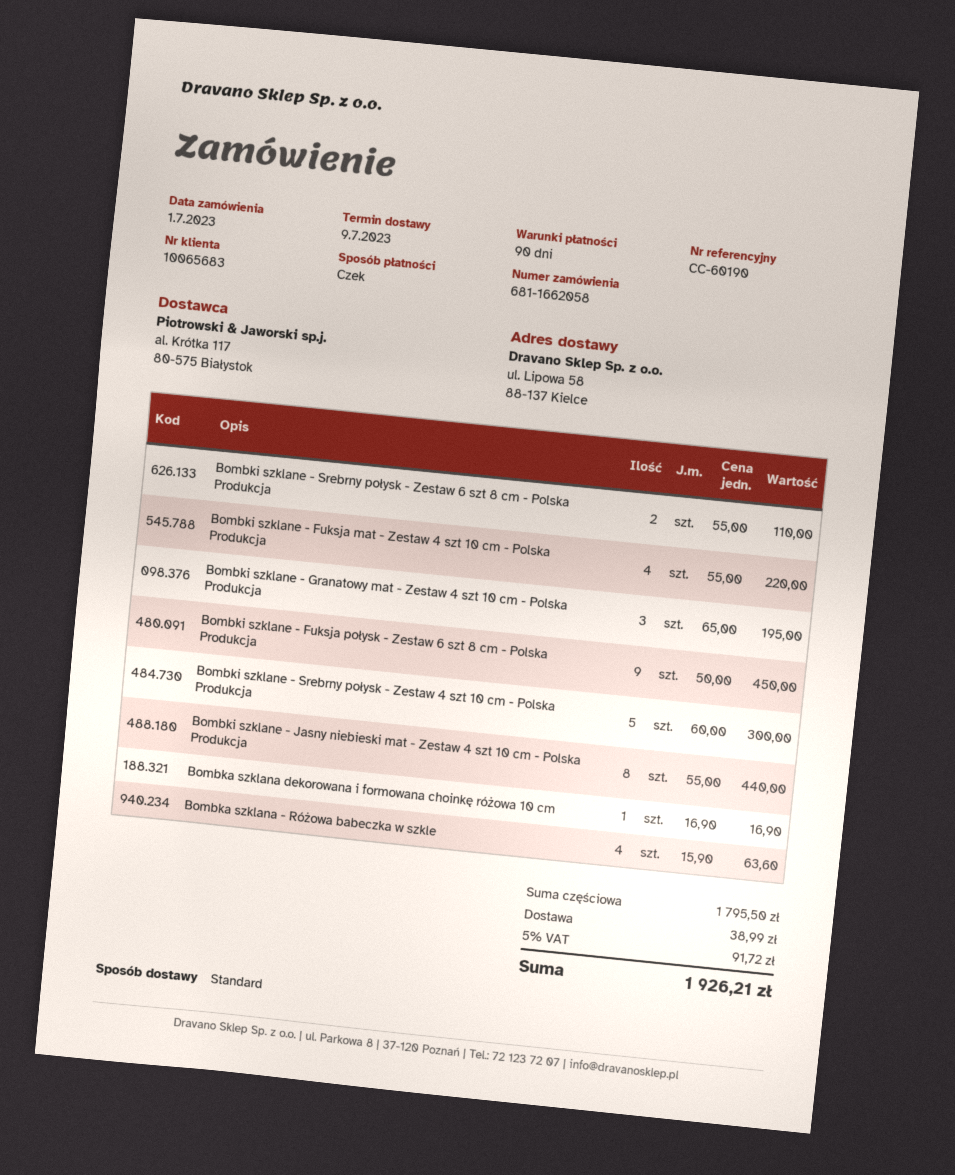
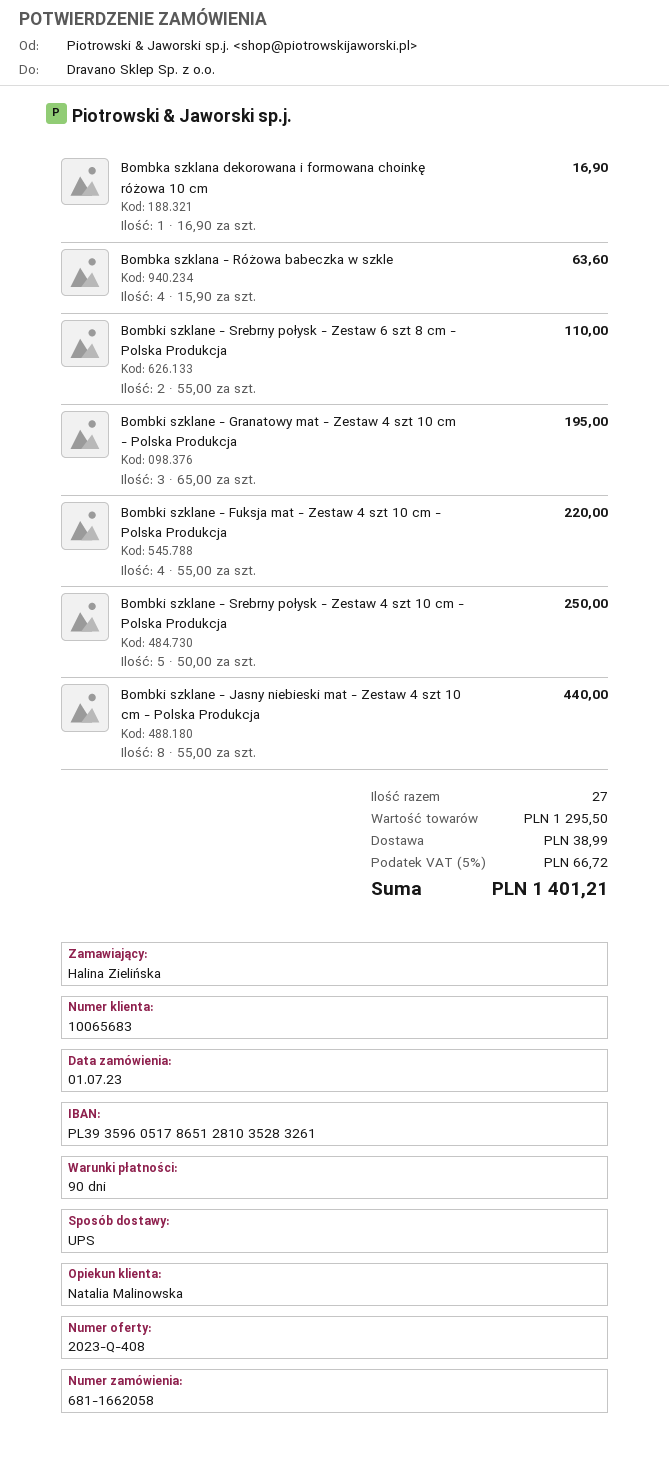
shipping method: standard -> UPS
Bombki szklane - Fuksja połysk - Zestaw 6 szt 8 cm - Polska Produkcja: 9 x 50.00 = 450.00 -> none
Bombki szklane - Srebrny połysk - Zestaw 4 szt 10 cm - Polska Produkcja: 5 x 60.00 = 300.00 -> 5 x 50.00 = 250.00
subtotal: 1795.50 -> 1295.50
tax: 5% = 91.72 -> 5% = 66.72
total: 1926.21 -> 1401.21

